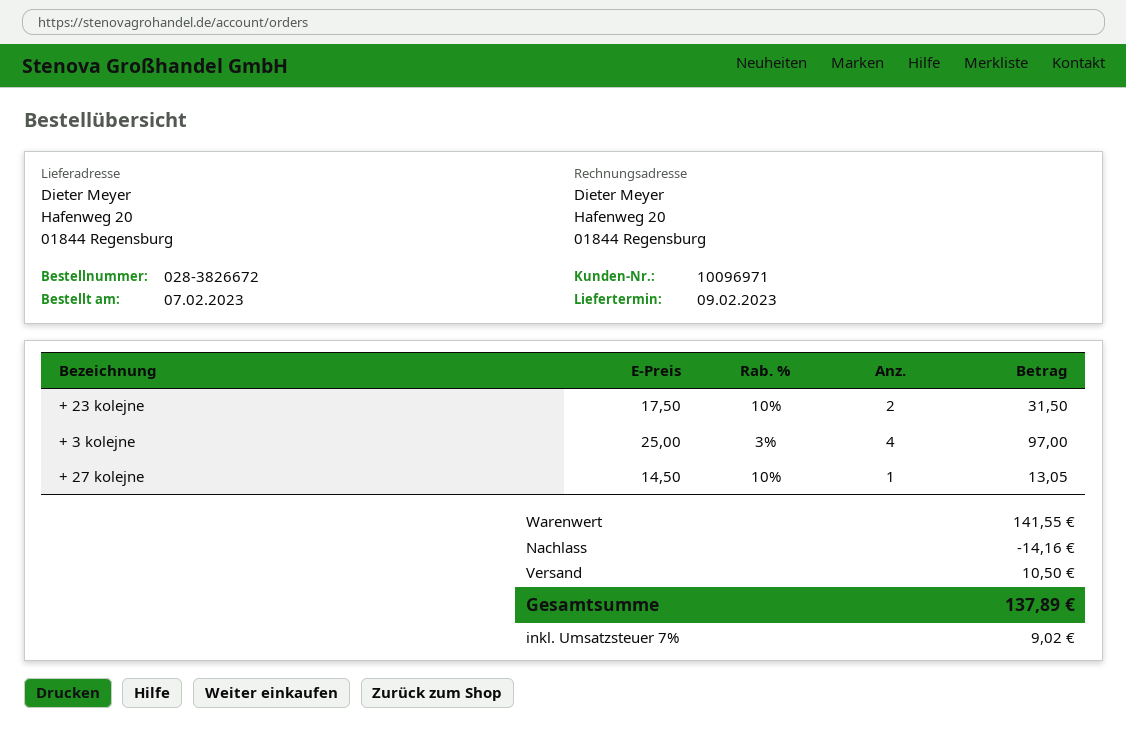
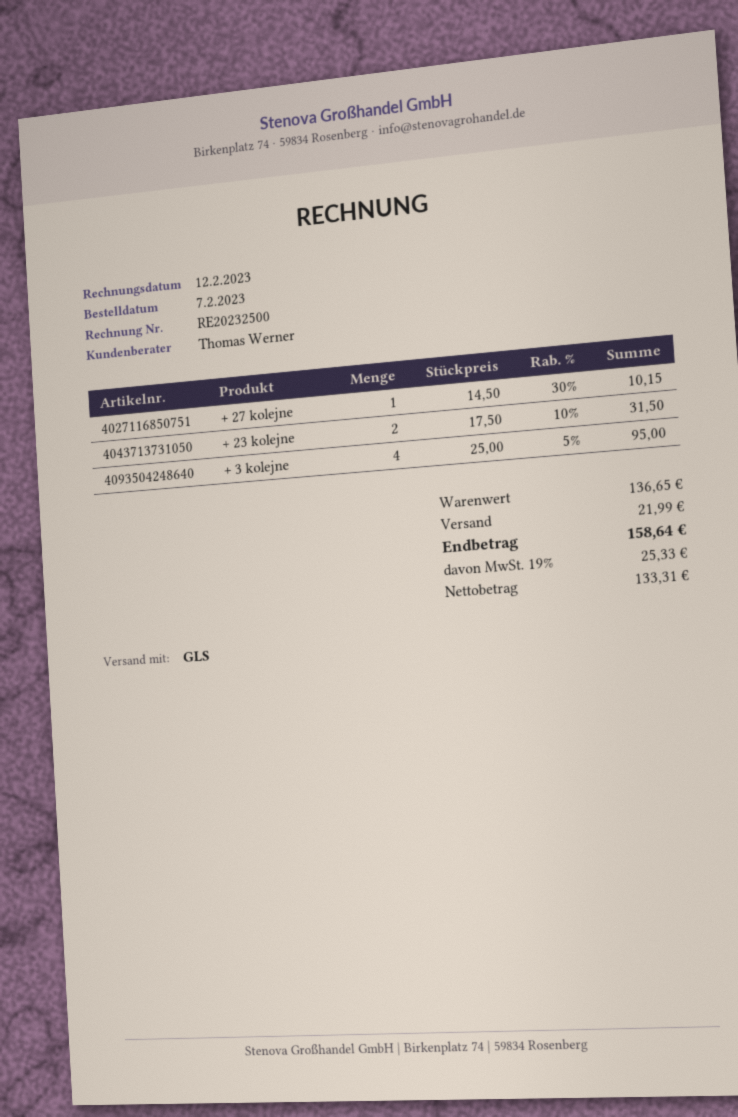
+ 3 kolejne: 4 x 25.00 - 3% = 97.00 -> 4 x 25.00 - 5% = 95.00
+ 27 kolejne: 1 x 14.50 - 10% = 13.05 -> 1 x 14.50 - 30% = 10.15
subtotal: 141.55 -> 136.65
discount: 14.16 -> none
shipping: 10.50 -> 21.99
tax: 7% = 9.02 -> 19% = 25.33
total: 137.89 -> 158.64

